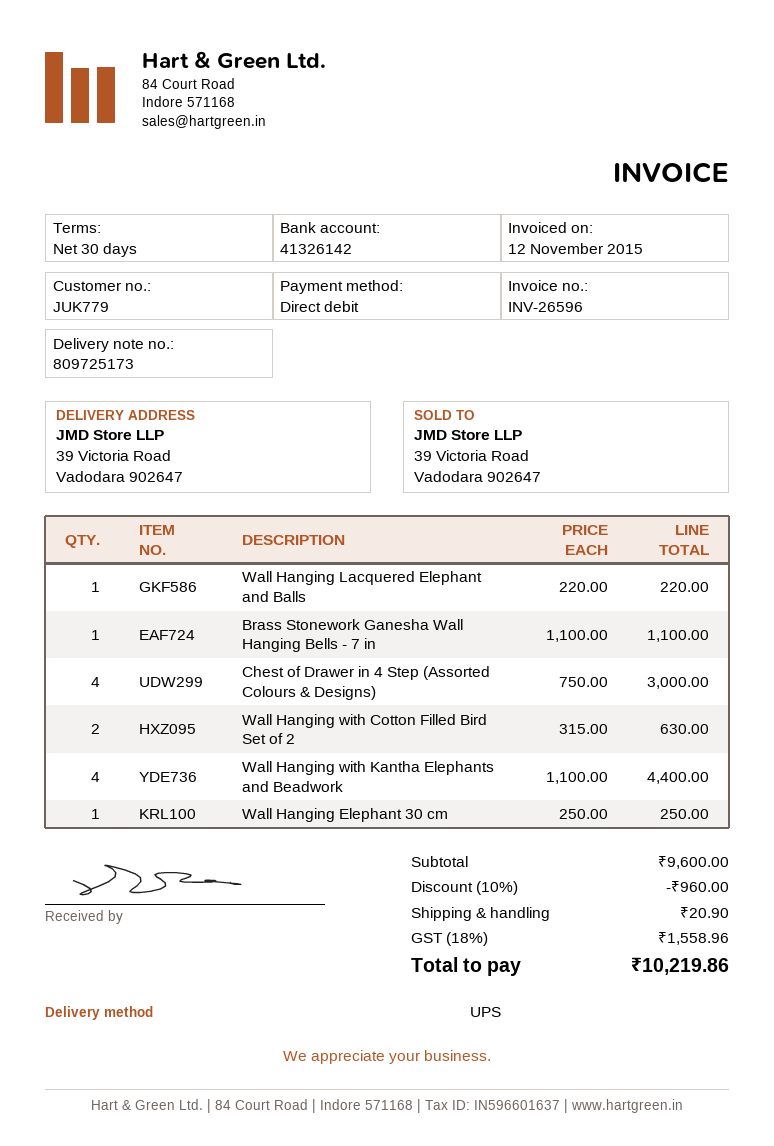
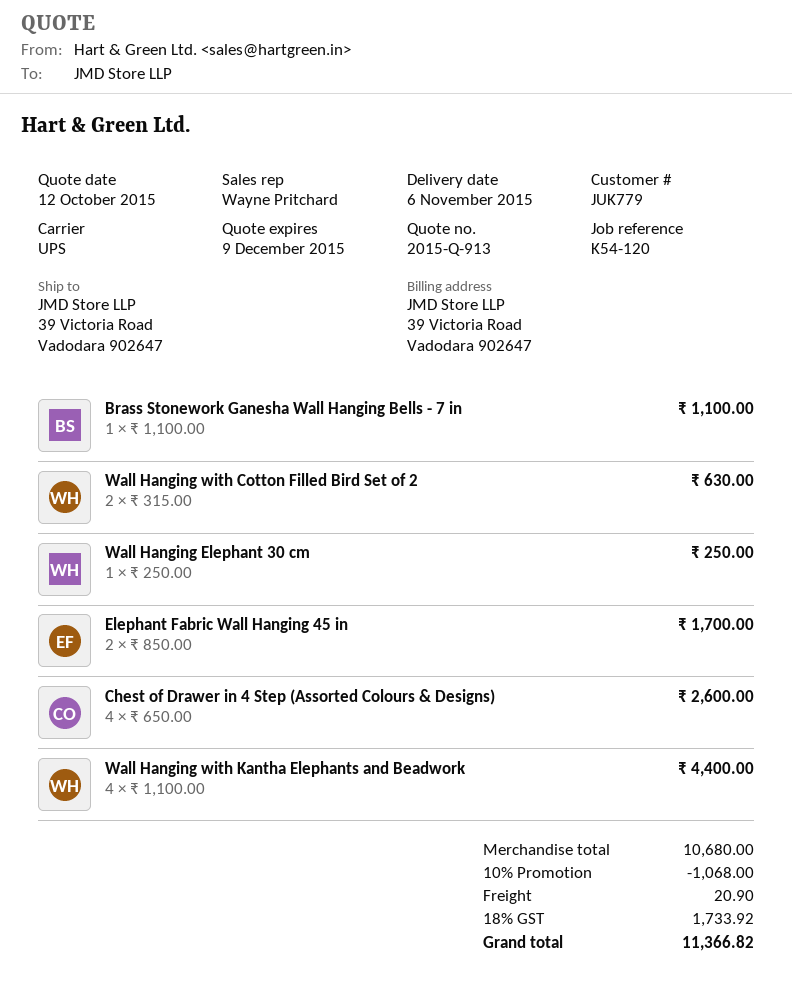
Wall Hanging Lacquered Elephant and Balls: 1 x 220.00 = 220.00 -> none
Chest of Drawer in 4 Step (Assorted Colours & Designs): 4 x 750.00 = 3000.00 -> 4 x 650.00 = 2600.00
Elephant Fabric Wall Hanging 45 in: none -> 2 x 850.00 = 1700.00
subtotal: 9600.00 -> 10680.00
discount: 10% = 960.00 -> 10% = 1068.00
tax: 18% = 1558.96 -> 18% = 1733.92
total: 10219.86 -> 11366.82

